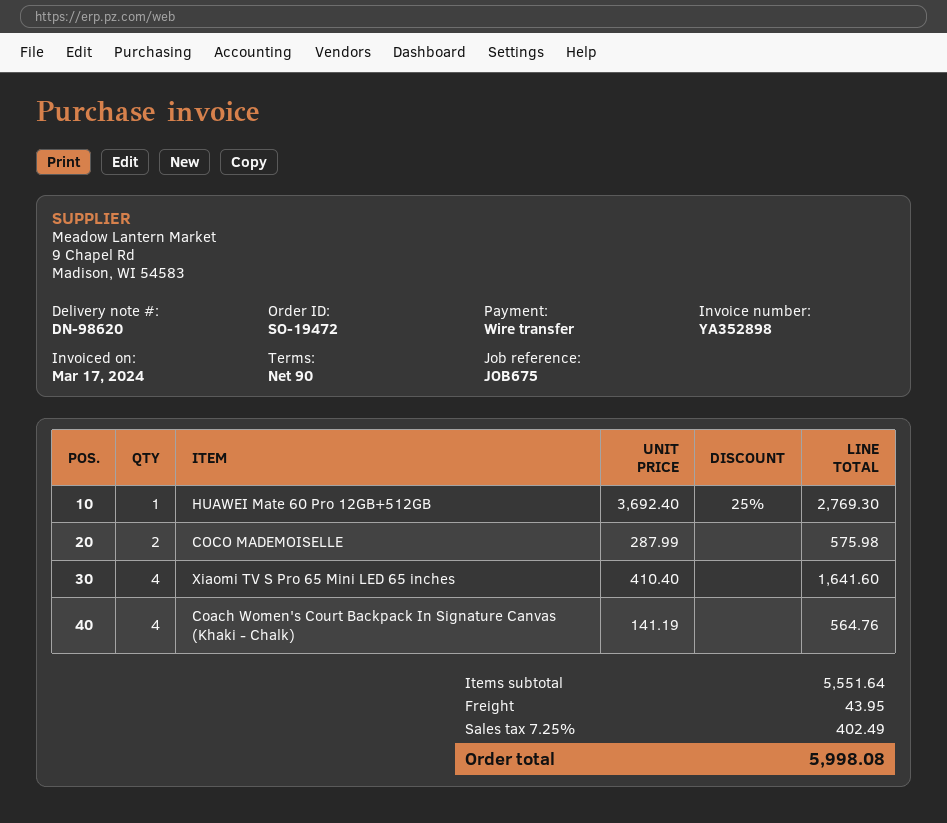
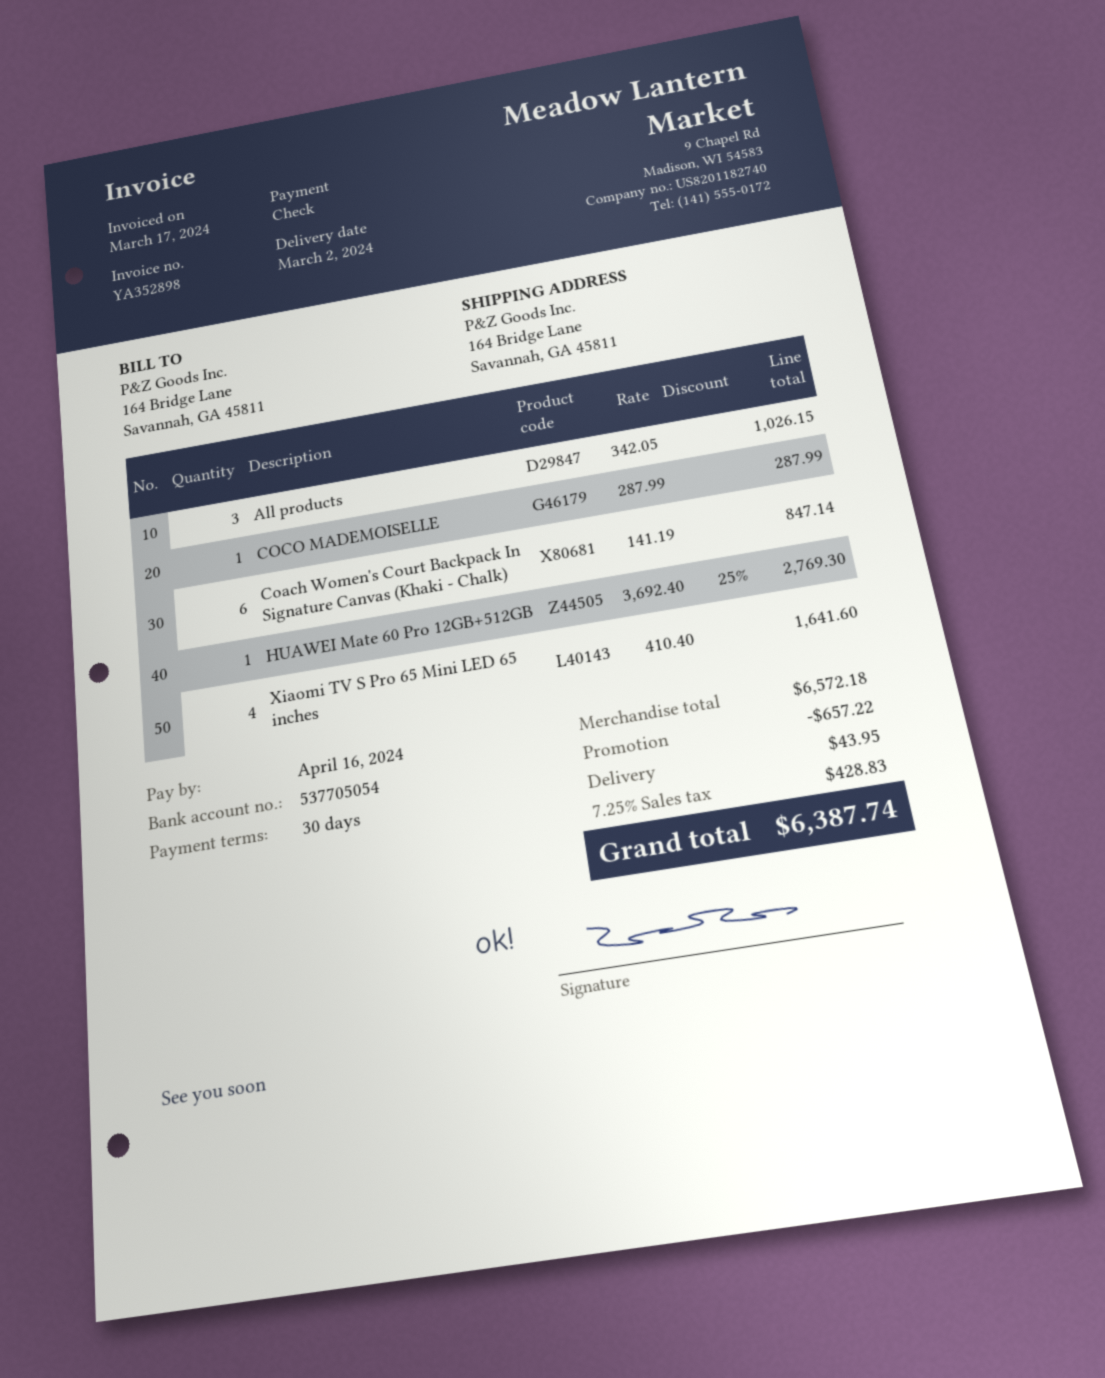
payment terms: 90 days -> 30 days
payment method: bank transfer -> cheque
COCO MADEMOISELLE: 2 x 287.99 = 575.98 -> 1 x 287.99 = 287.99
Coach Women's Court Backpack In Signature Canvas (Khaki - Chalk): 4 x 141.19 = 564.76 -> 6 x 141.19 = 847.14
All products: none -> 3 x 342.05 = 1026.15
subtotal: 5551.64 -> 6572.18
discount: none -> 657.22
tax: 7.25% = 402.49 -> 7.25% = 428.83
total: 5998.08 -> 6387.74

